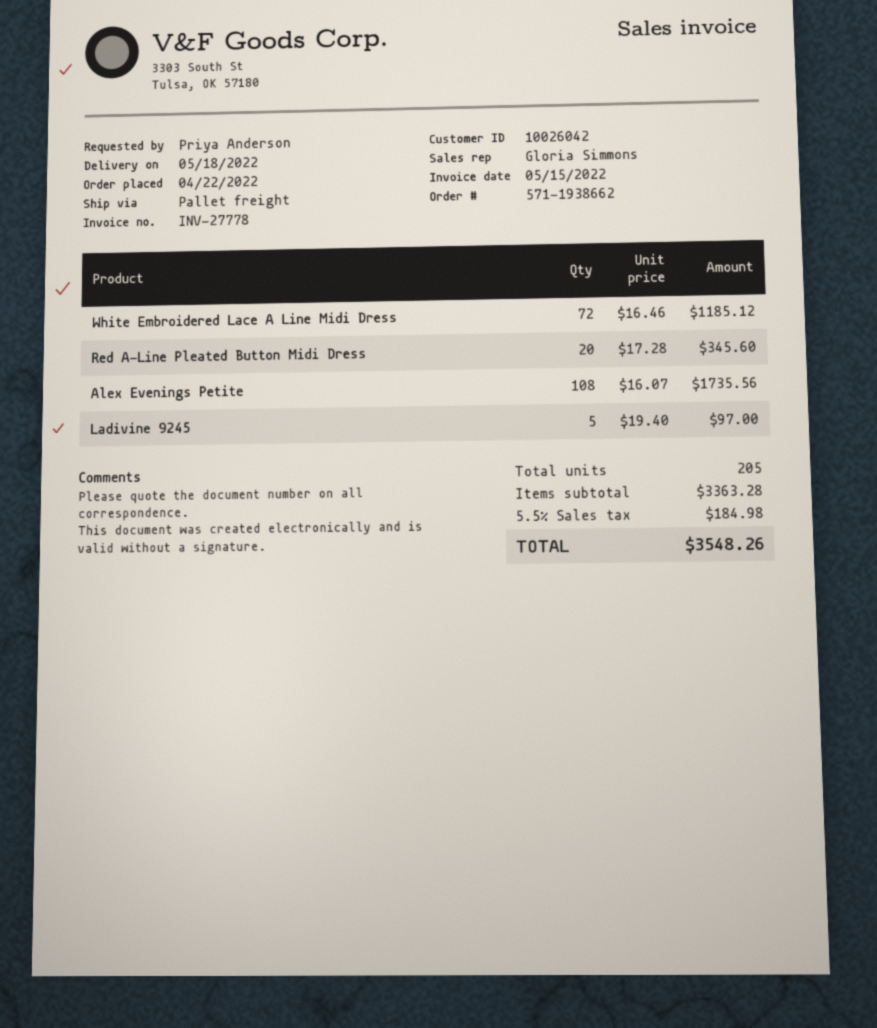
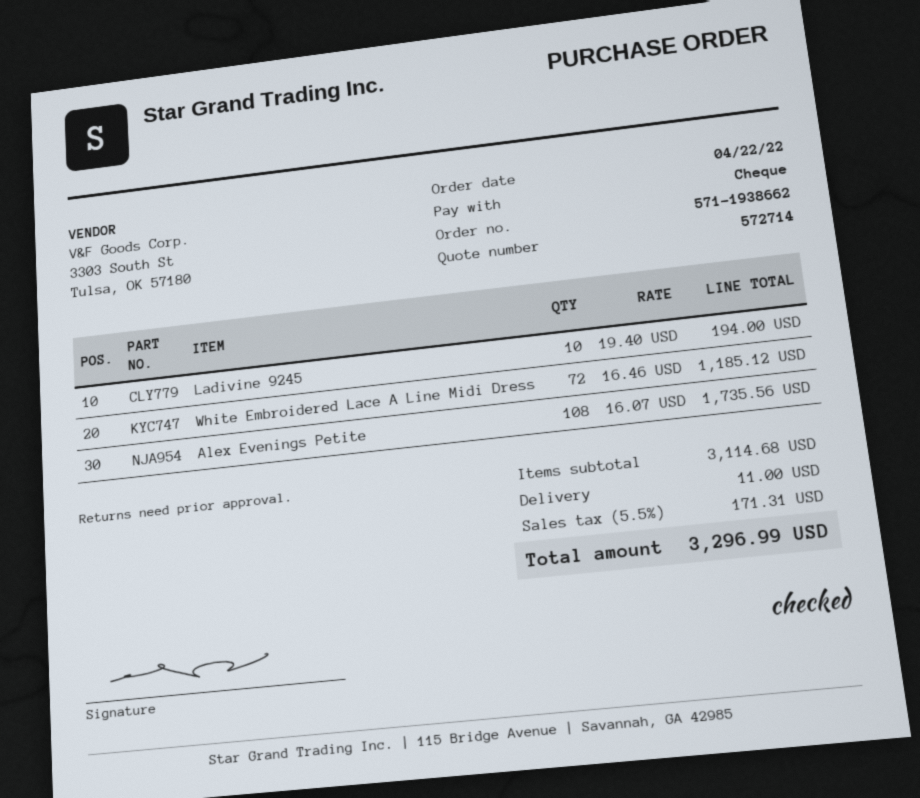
Red A-Line Pleated Button Midi Dress: 20 x 17.28 = 345.60 -> none
Ladivine 9245: 5 x 19.40 = 97.00 -> 10 x 19.40 = 194.00
subtotal: 3363.28 -> 3114.68
shipping: none -> 11.00
tax: 5.5% = 184.98 -> 5.5% = 171.31
total: 3548.26 -> 3296.99

